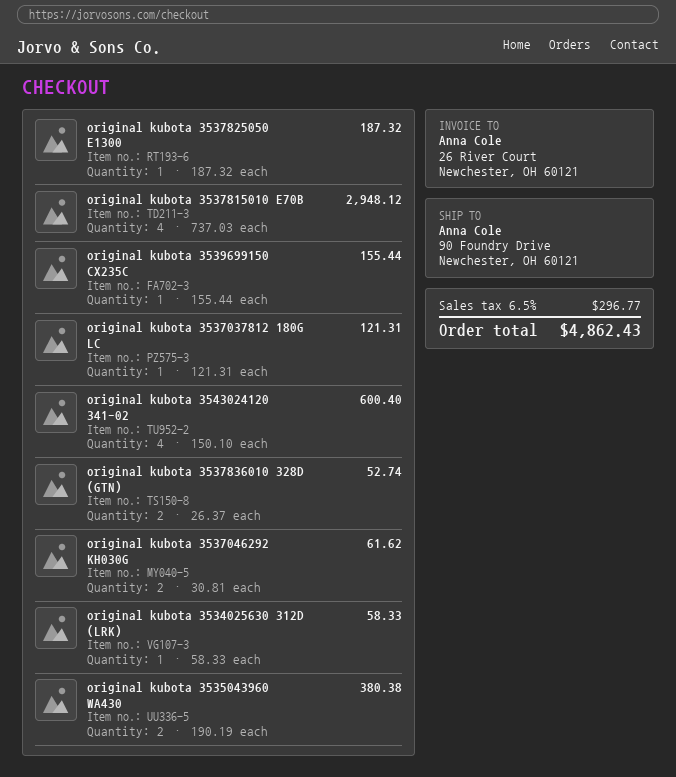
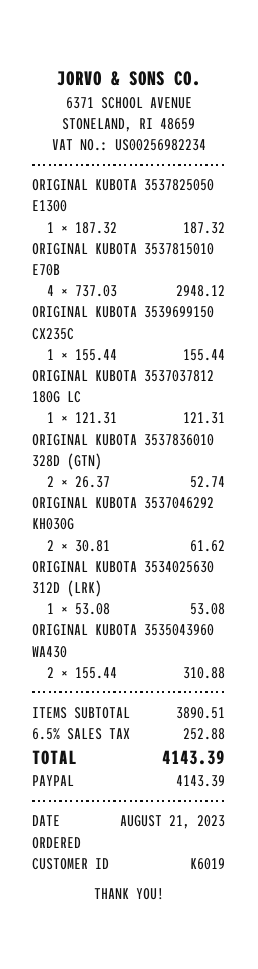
original kubota 3543024120 341-02: 4 x 150.10 = 600.40 -> none
original kubota 3534025630 312D (LRK): 1 x 58.33 = 58.33 -> 1 x 53.08 = 53.08
original kubota 3535043960 WA430: 2 x 190.19 = 380.38 -> 2 x 155.44 = 310.88
tax: 6.5% = 296.77 -> 6.5% = 252.88
total: 4862.43 -> 4143.39

